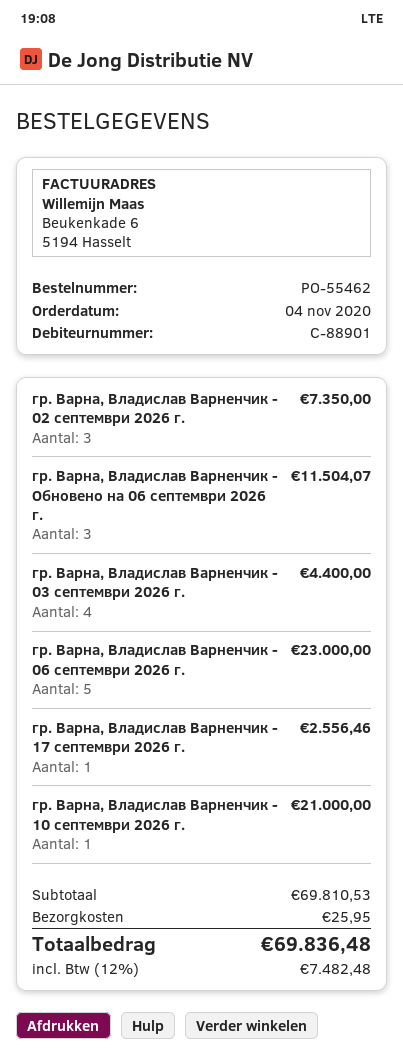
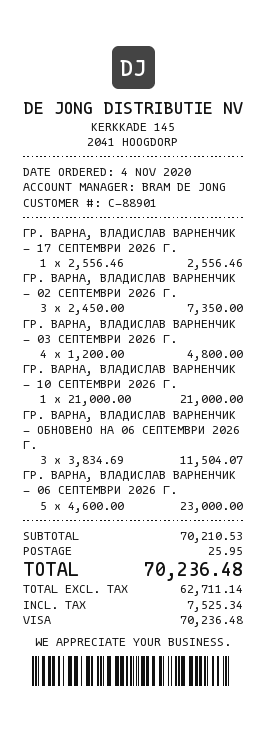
гр. Варна, Владислав Варненчик - 03 септември 2026 г.: 4 for 4400.00 -> 4 for 4800.00
subtotal: 69810.53 -> 70210.53
tax: 7482.48 -> 7525.34
total: 69836.48 -> 70236.48

